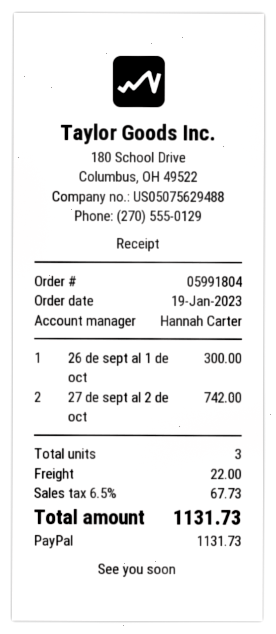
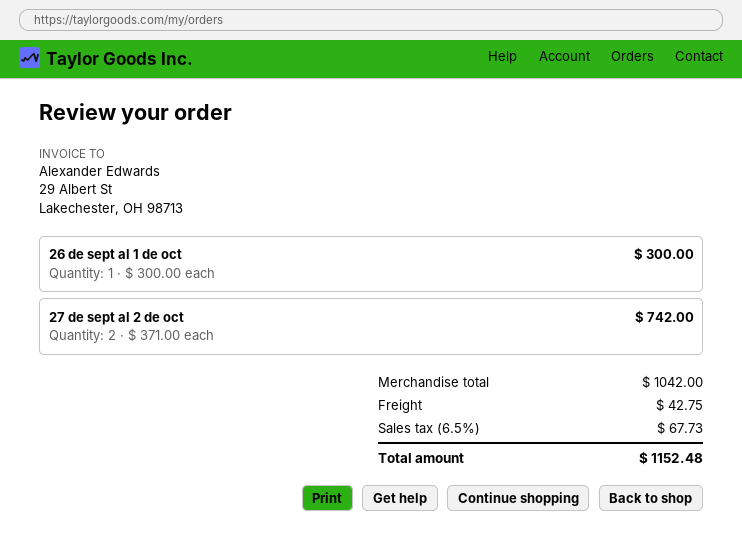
shipping: 22.00 -> 42.75
total: 1131.73 -> 1152.48

